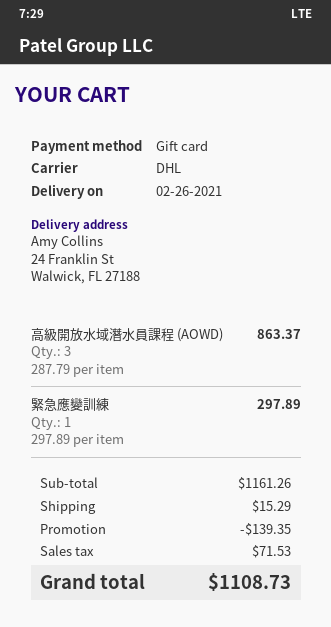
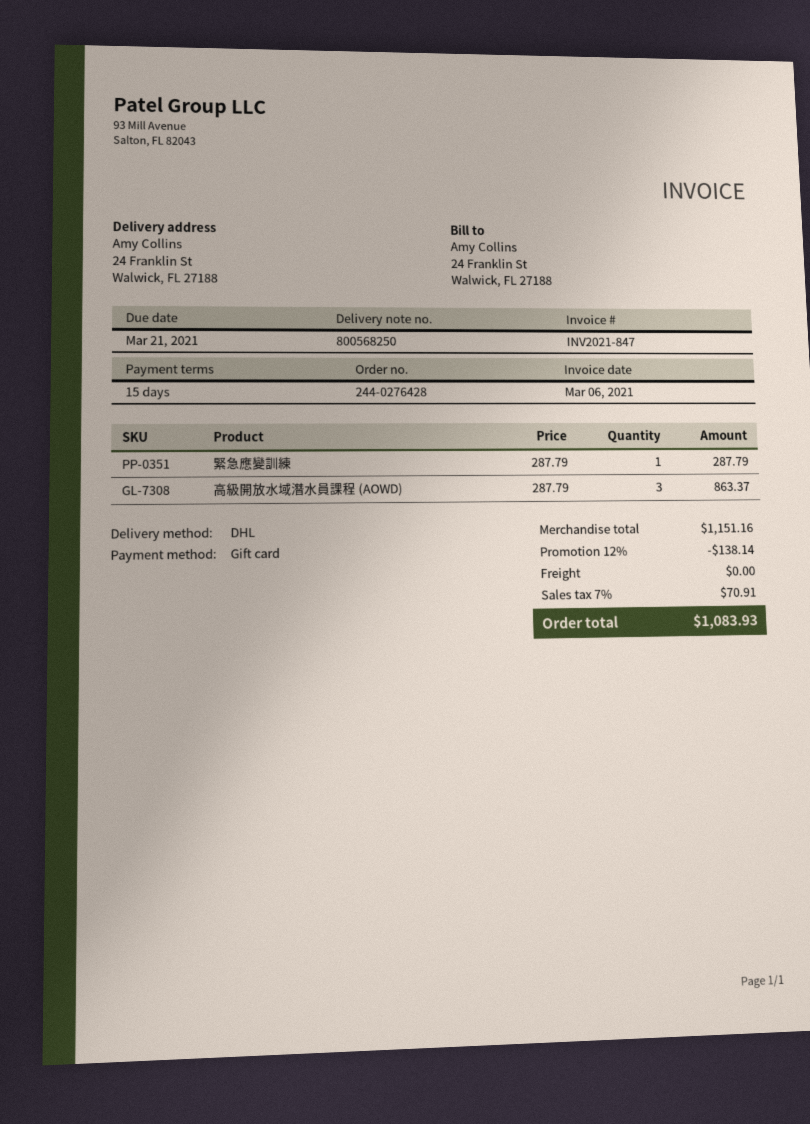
緊急應變訓練: 1 x 297.89 = 297.89 -> 1 x 287.79 = 287.79
subtotal: 1161.26 -> 1151.16
discount: 139.35 -> 138.14
shipping: 15.29 -> 0.00
tax: 71.53 -> 70.91
total: 1108.73 -> 1083.93

